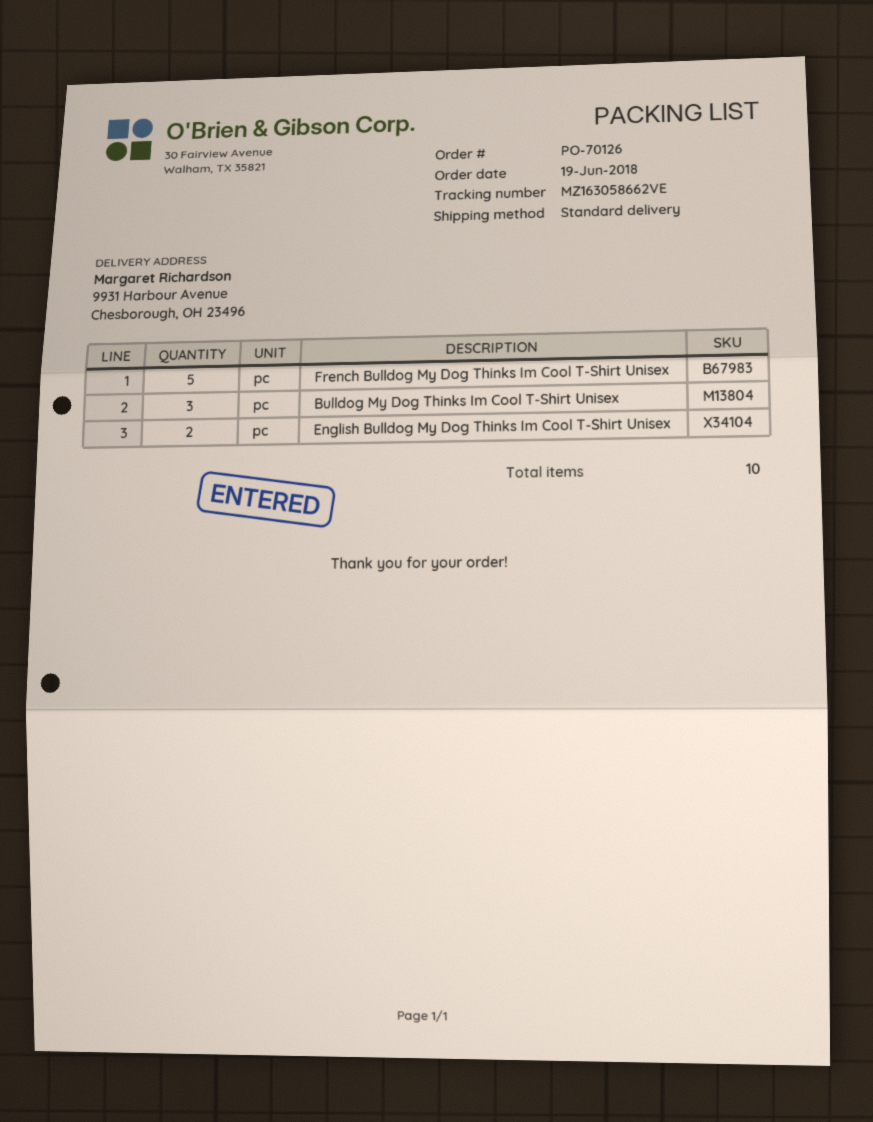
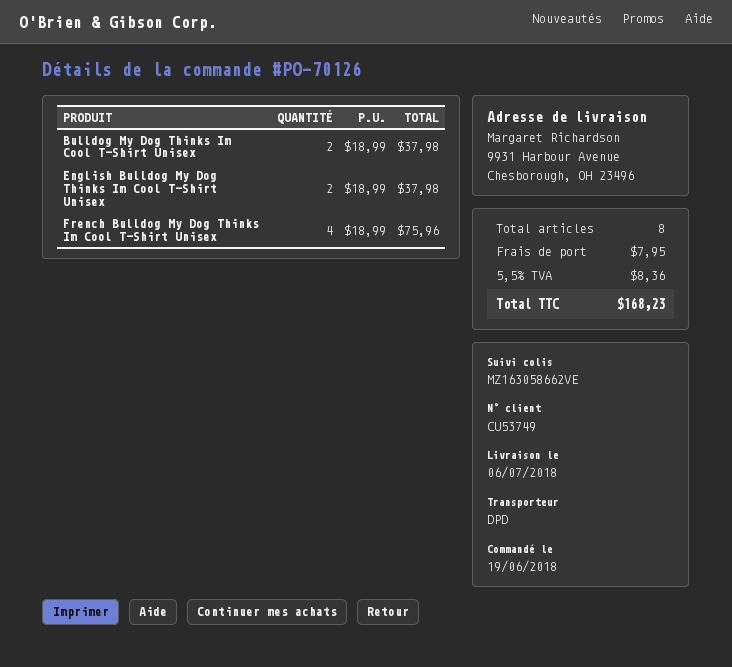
shipping method: standard -> DPD
French Bulldog My Dog Thinks Im Cool T-Shirt Unisex: 5 -> 4
Bulldog My Dog Thinks Im Cool T-Shirt Unisex: 3 -> 2
total quantity: 10 -> 8

